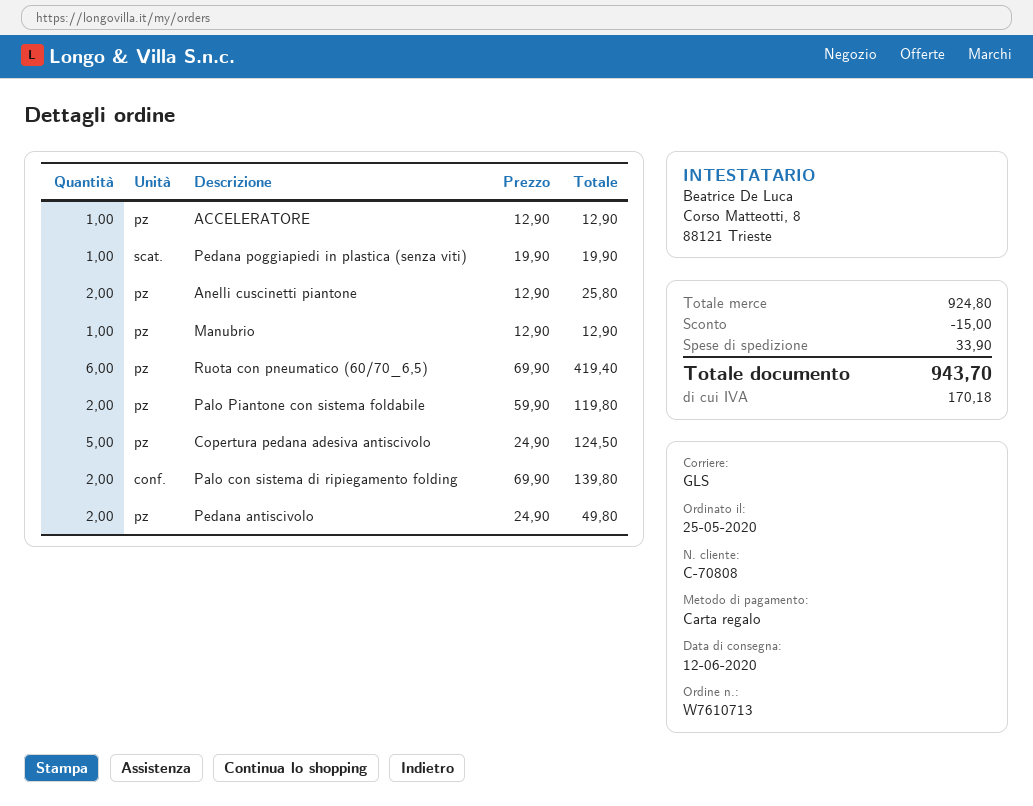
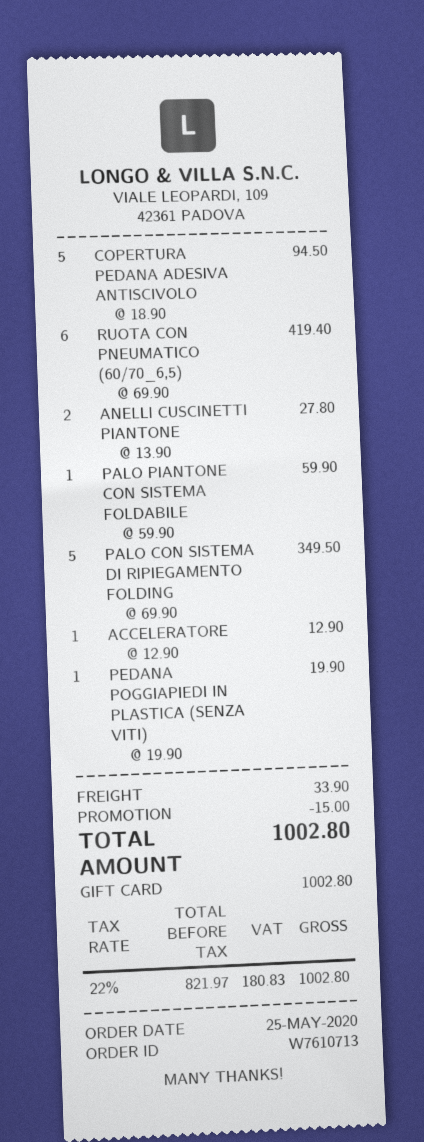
Anelli cuscinetti piantone: 2 x 12.90 = 25.80 -> 2 x 13.90 = 27.80
Manubrio: 1 x 12.90 = 12.90 -> none
Palo Piantone con sistema foldabile: 2 x 59.90 = 119.80 -> 1 x 59.90 = 59.90
Copertura pedana adesiva antiscivolo: 5 x 24.90 = 124.50 -> 5 x 18.90 = 94.50
Palo con sistema di ripiegamento folding: 2 x 69.90 = 139.80 -> 5 x 69.90 = 349.50
Pedana antiscivolo: 2 x 24.90 = 49.80 -> none
tax: 170.18 -> 180.83
total: 943.70 -> 1002.80

